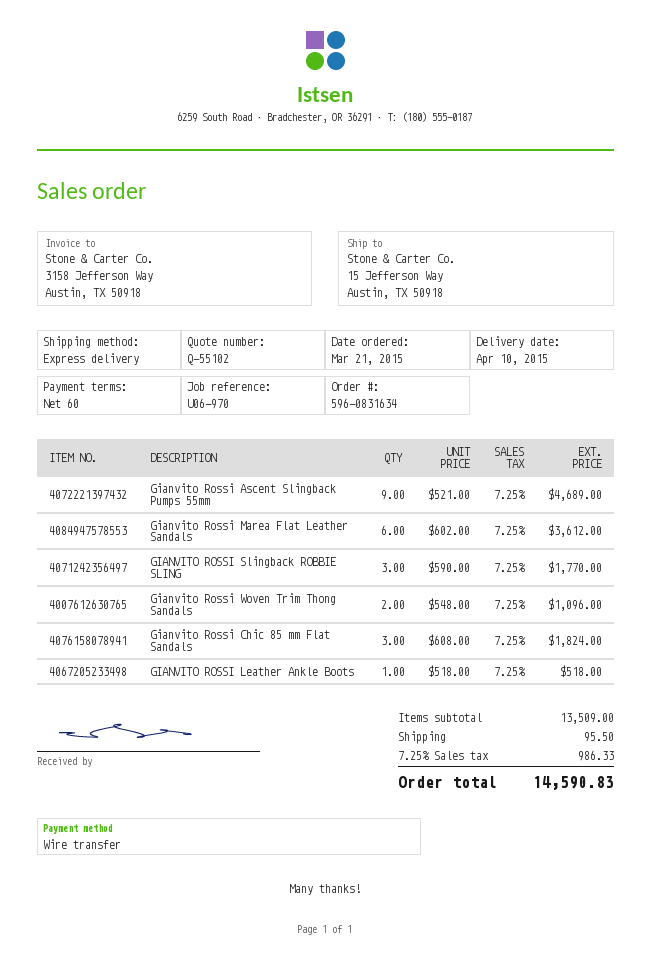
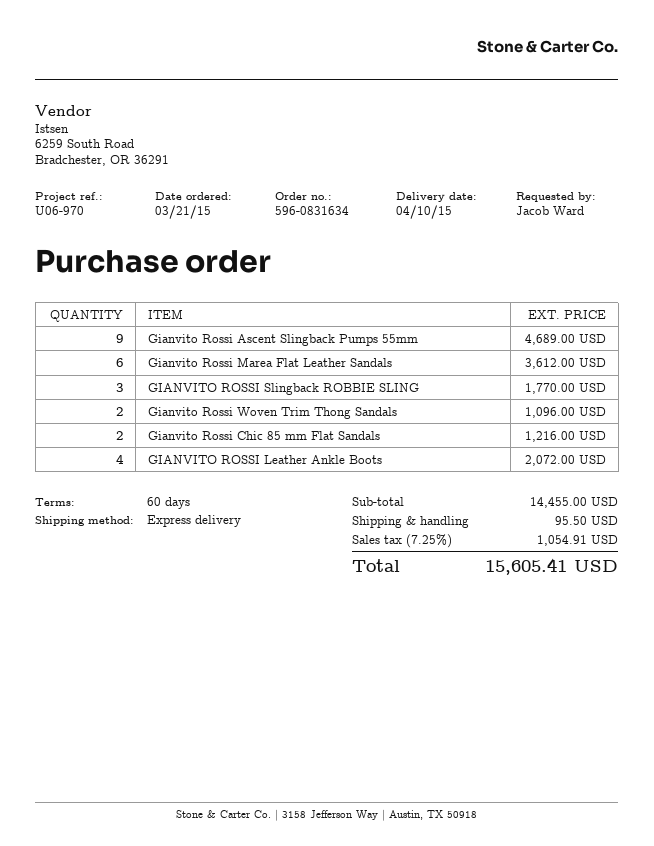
Gianvito Rossi Chic 85 mm Flat Sandals: 3 for 1824.00 -> 2 for 1216.00
GIANVITO ROSSI Leather Ankle Boots: 1 for 518.00 -> 4 for 2072.00
subtotal: 13509.00 -> 14455.00
tax: 7.25% = 986.33 -> 7.25% = 1054.91
total: 14590.83 -> 15605.41

